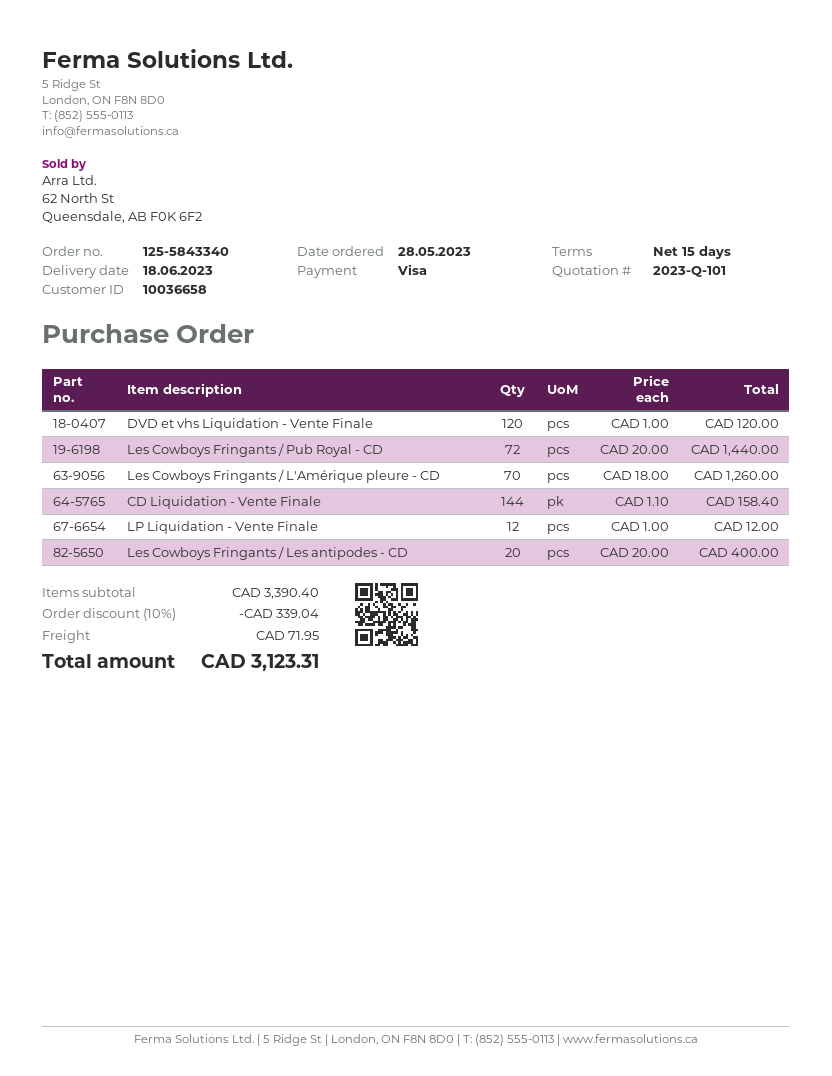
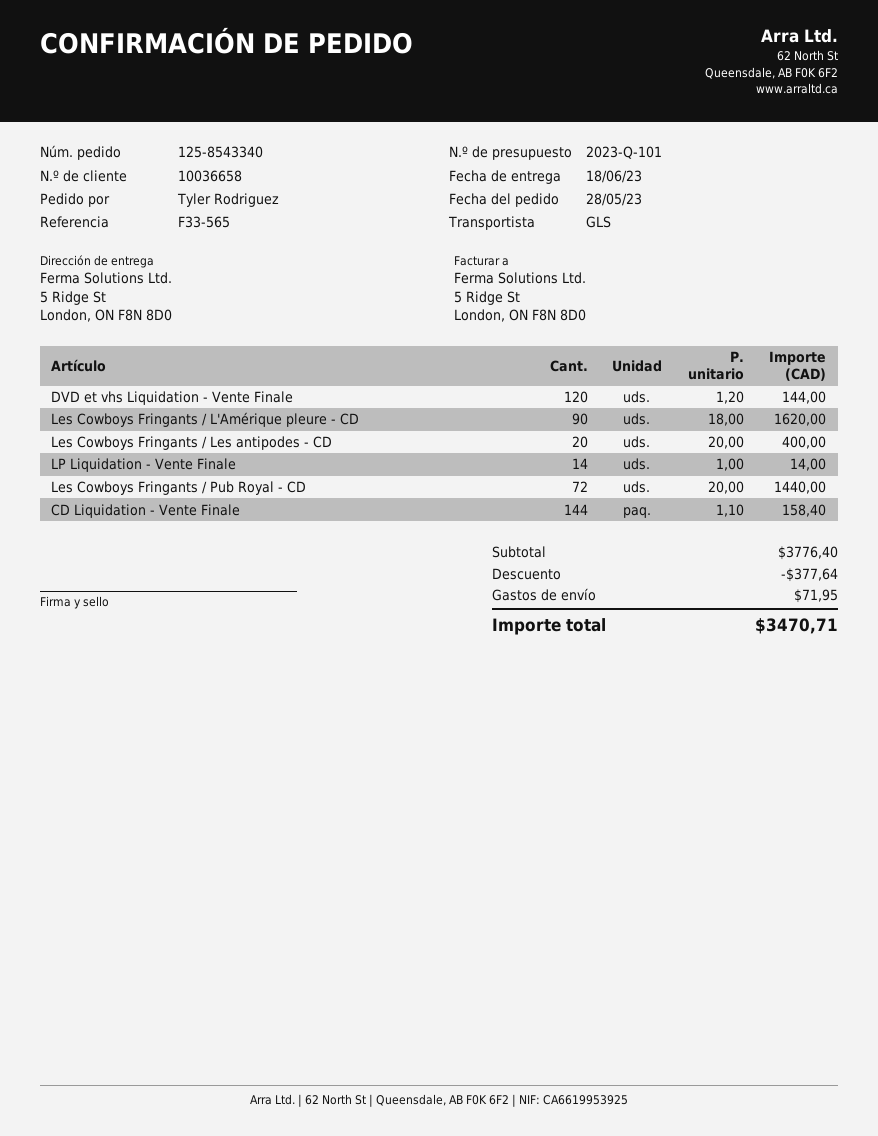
order number: 125-5843340 -> 125-8543340
DVD et vhs Liquidation - Vente Finale: 120 x 1.00 = 120.00 -> 120 x 1.20 = 144.00
Les Cowboys Fringants / L'Amérique pleure - CD: 70 x 18.00 = 1260.00 -> 90 x 18.00 = 1620.00
LP Liquidation - Vente Finale: 12 x 1.00 = 12.00 -> 14 x 1.00 = 14.00
subtotal: 3390.40 -> 3776.40
discount: 339.04 -> 377.64
total: 3123.31 -> 3470.71

